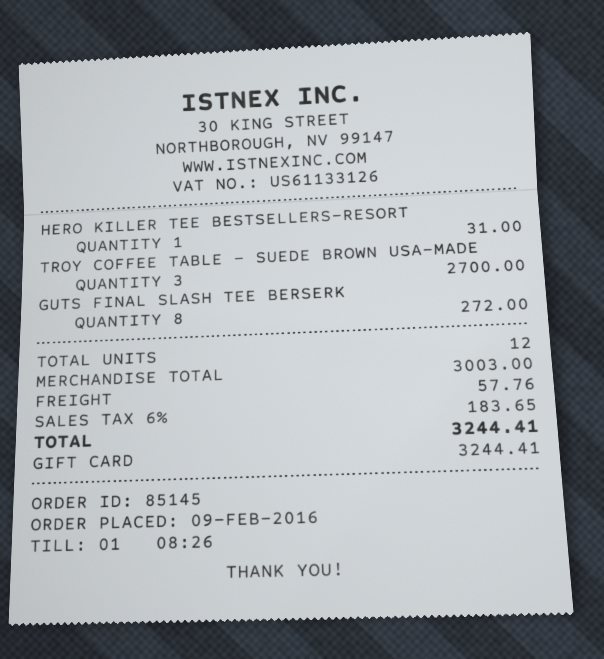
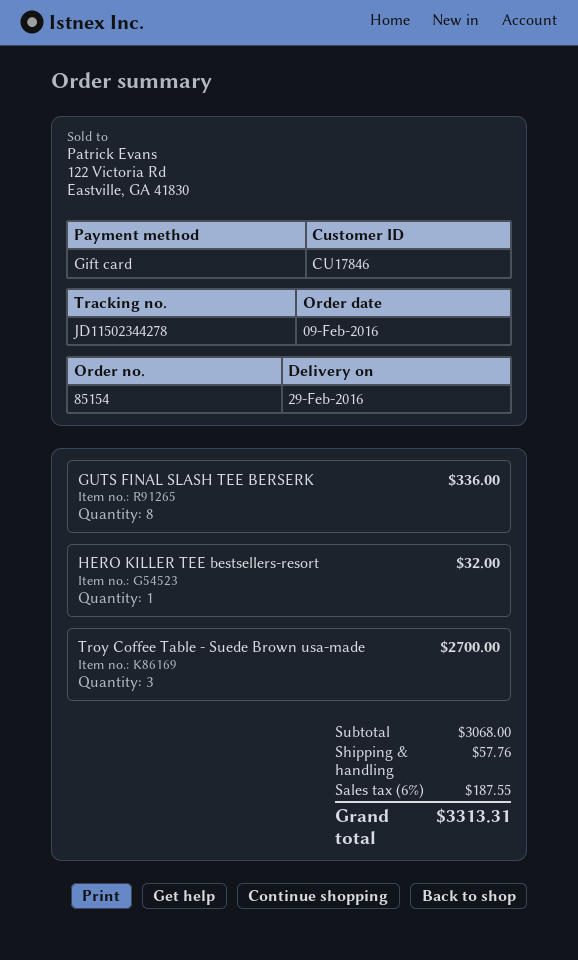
order number: 85145 -> 85154
HERO KILLER TEE BESTSELLERS-RESORT: 1 for 31.00 -> 1 for 32.00
GUTS FINAL SLASH TEE BERSERK: 8 for 272.00 -> 8 for 336.00
subtotal: 3003.00 -> 3068.00
tax: 6% = 183.65 -> 6% = 187.55
total: 3244.41 -> 3313.31

